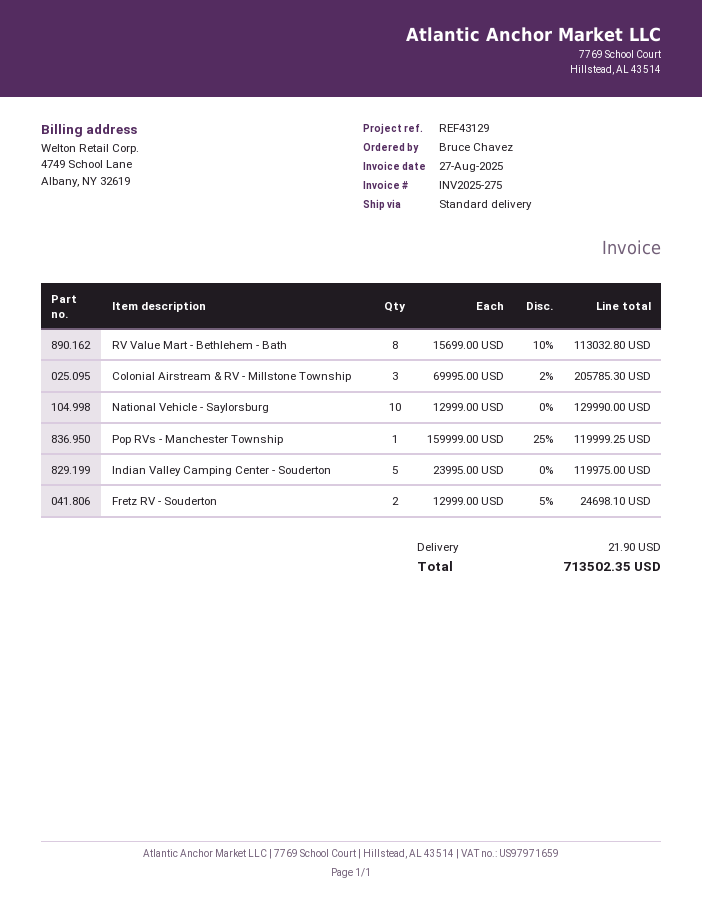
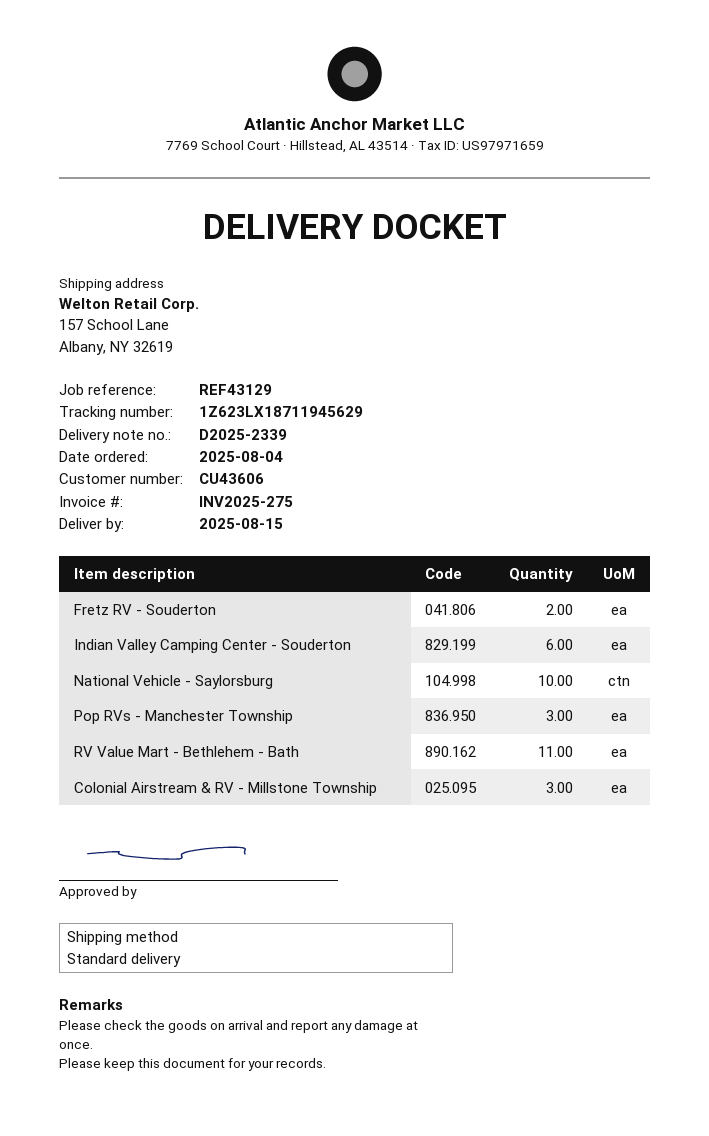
RV Value Mart - Bethlehem - Bath: 8 -> 11
Pop RVs - Manchester Township: 1 -> 3
Indian Valley Camping Center - Souderton: 5 -> 6

